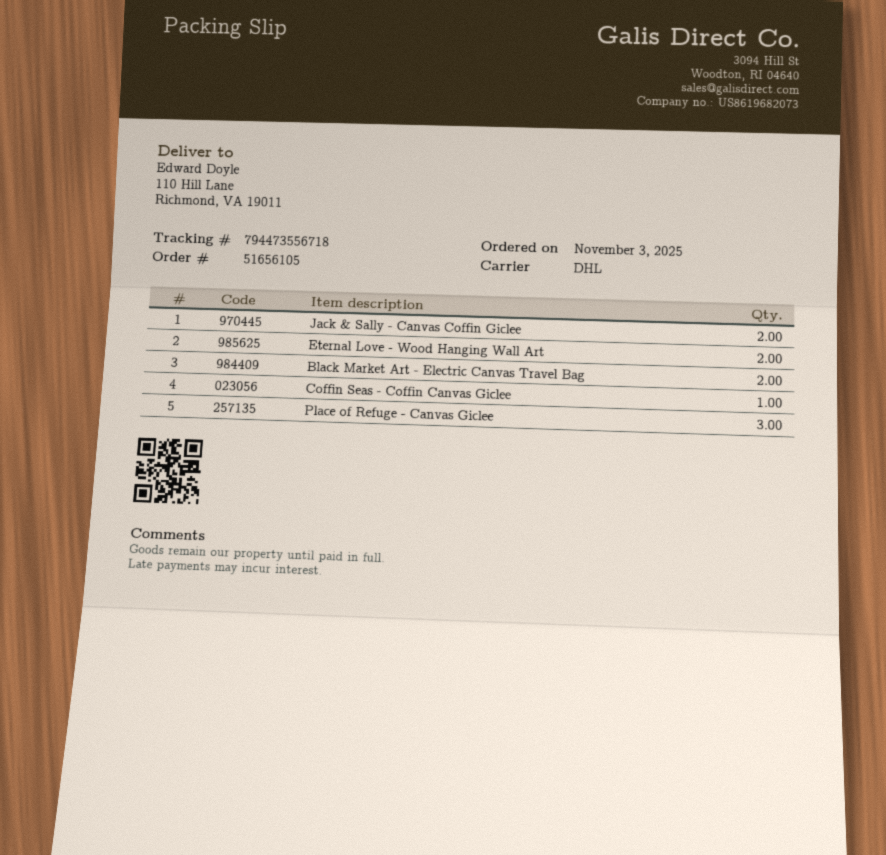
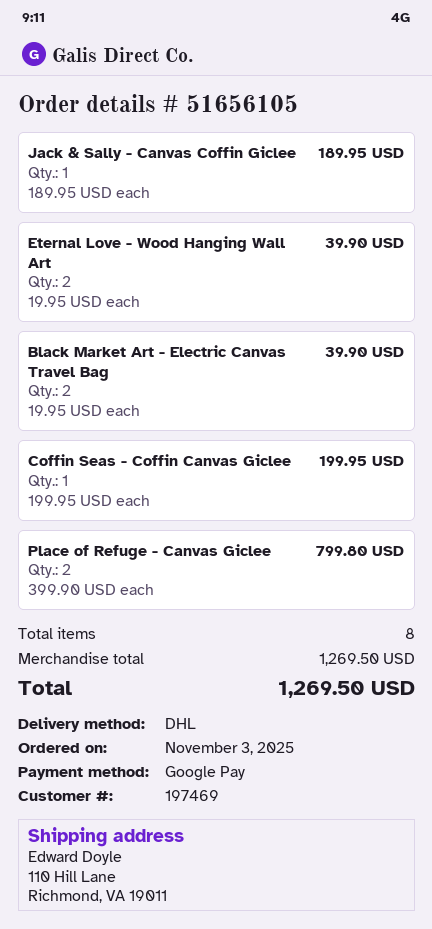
Jack & Sally - Canvas Coffin Giclee: 2 -> 1
Place of Refuge - Canvas Giclee: 3 -> 2

